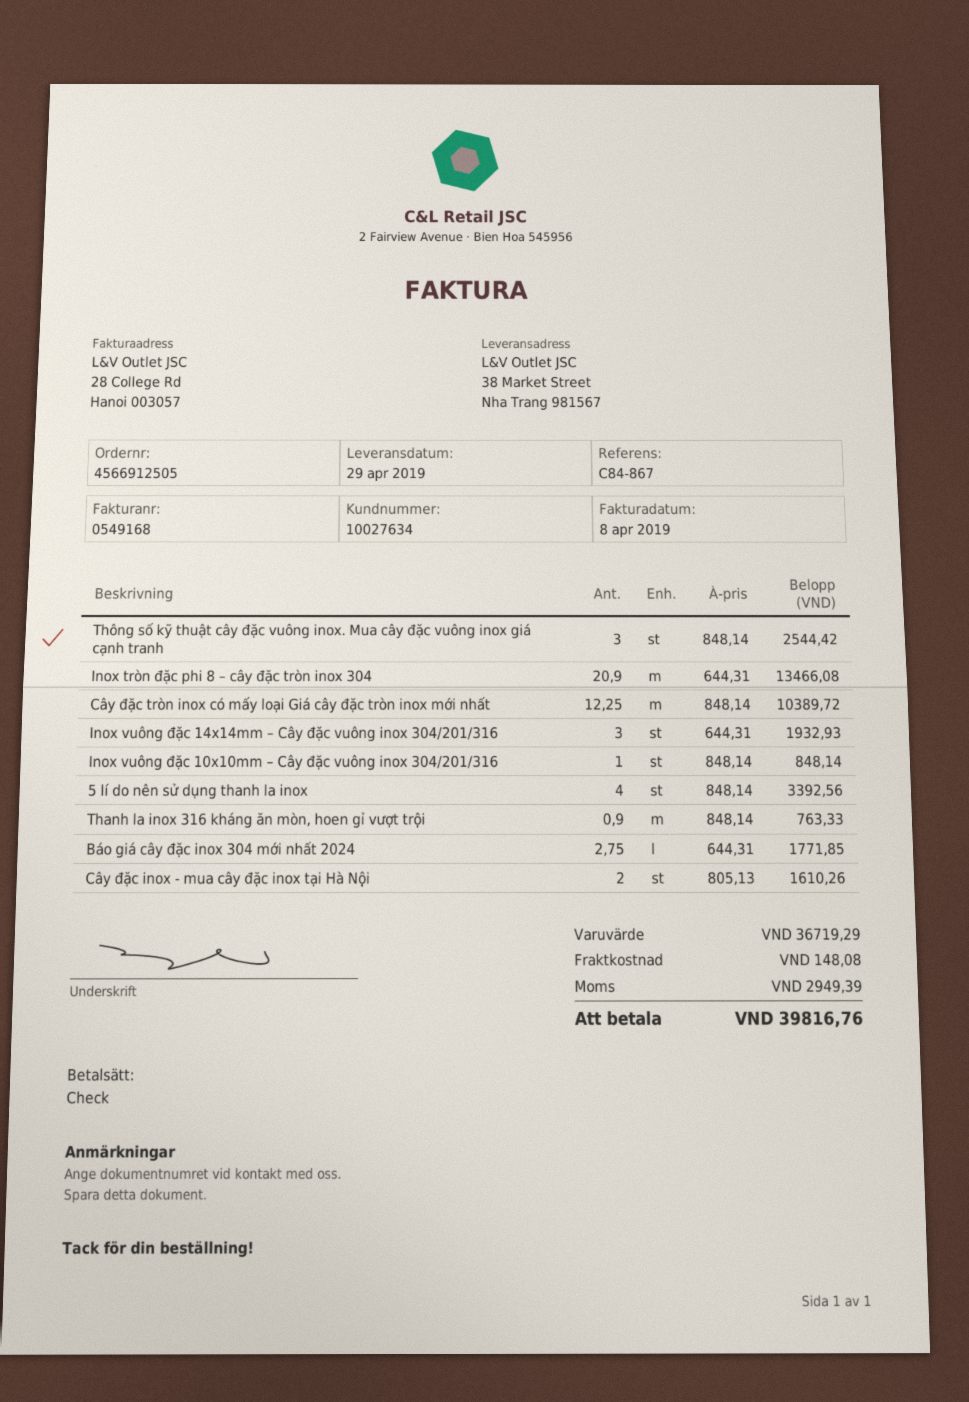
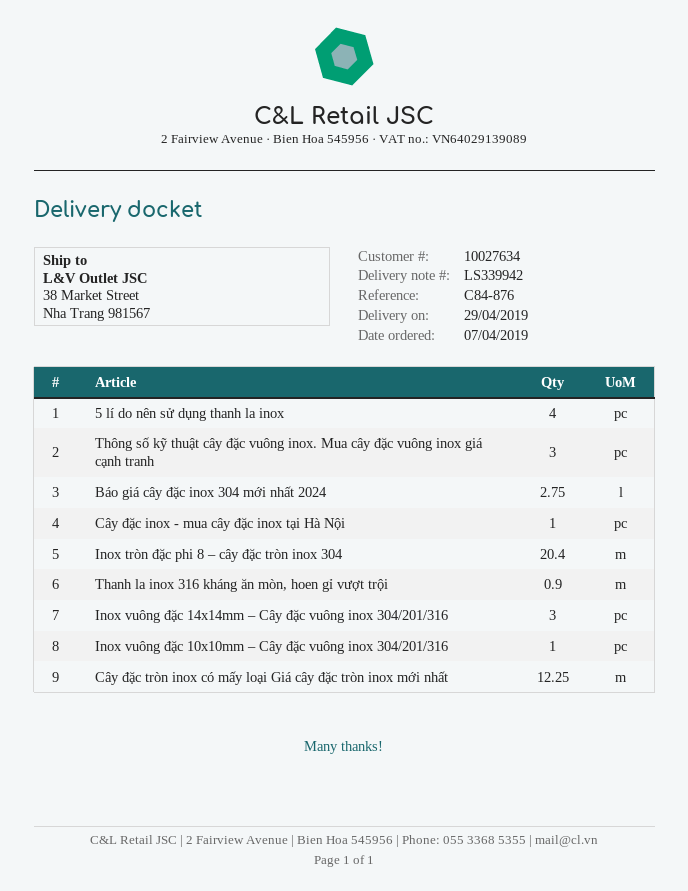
reference: C84-867 -> C84-876
Inox tròn đặc phi 8 – cây đặc tròn inox 304: 20.9 -> 20.4
Cây đặc inox - mua cây đặc inox tại Hà Nội: 2 -> 1

